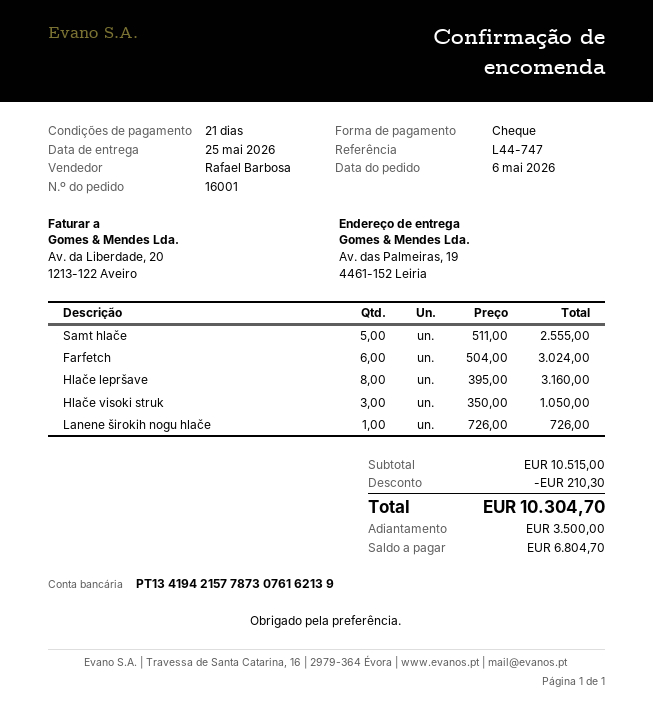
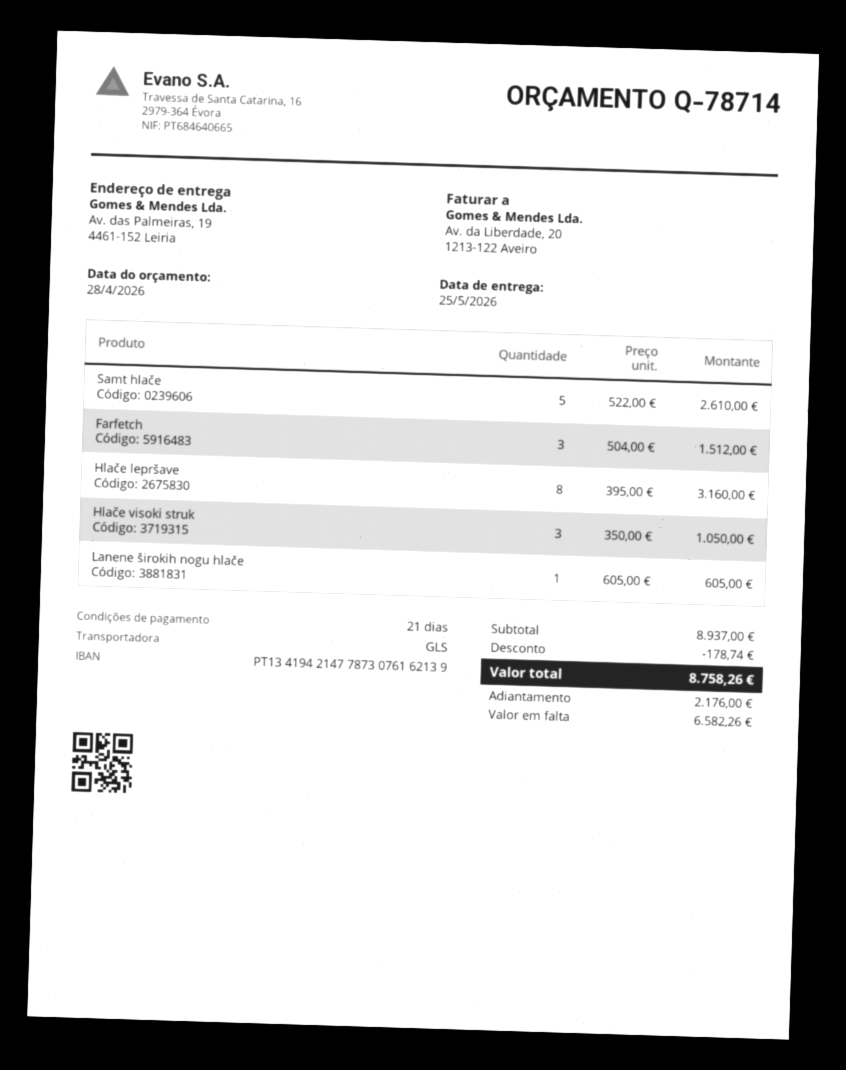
bank account: PT13419421577873076162139 -> PT13419421477873076162139
Samt hlače: 5 x 511.00 = 2555.00 -> 5 x 522.00 = 2610.00
Farfetch: 6 x 504.00 = 3024.00 -> 3 x 504.00 = 1512.00
Lanene širokih nogu hlače: 1 x 726.00 = 726.00 -> 1 x 605.00 = 605.00
subtotal: 10515.00 -> 8937.00
discount: 210.30 -> 178.74
total: 10304.70 -> 8758.26
deposit: 3500.00 -> 2176.00
balance: 6804.70 -> 6582.26

